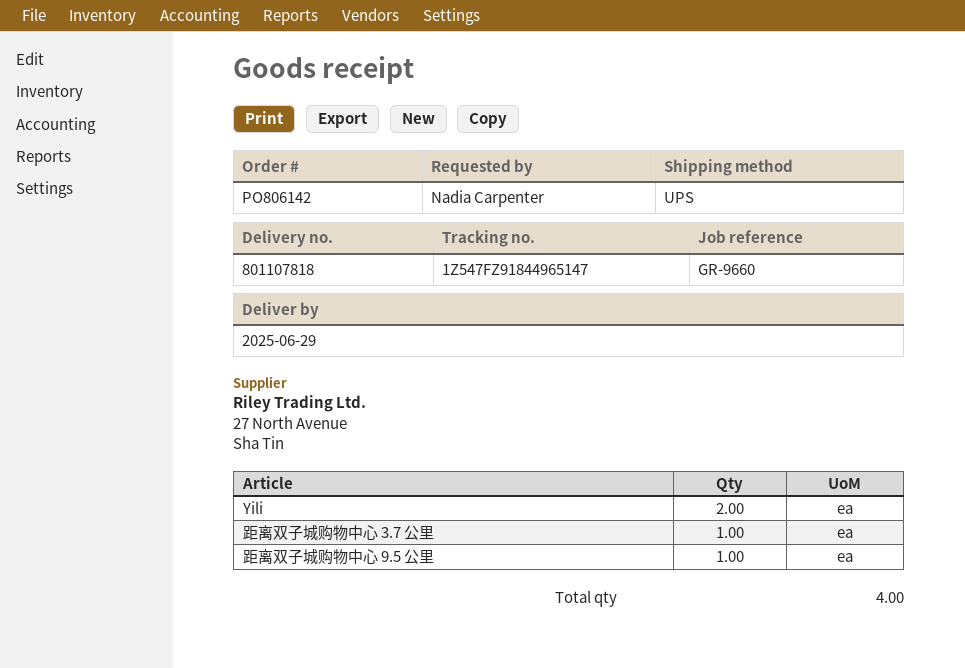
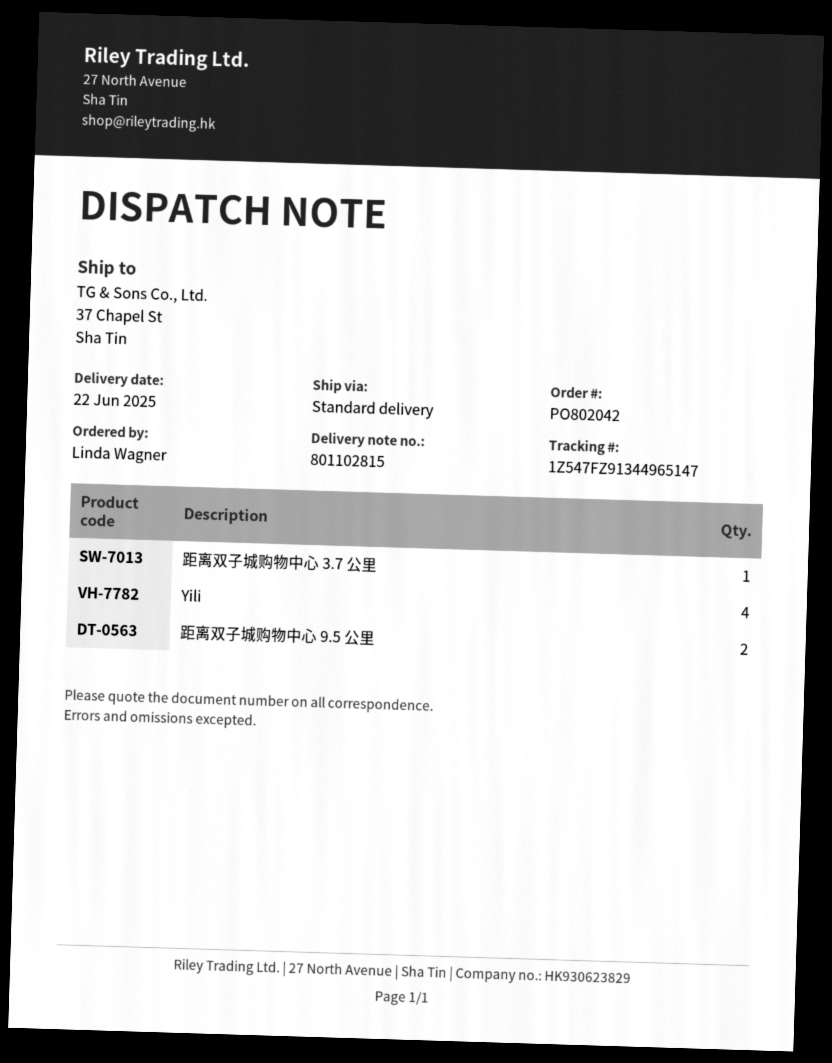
order number: PO806142 -> PO802042
delivery note number: 801107818 -> 801102815
delivery date: 2025-06-29 -> 2025-06-22
ordered by: Nadia Carpenter -> Linda Wagner
shipping method: UPS -> standard
tracking number: 1Z547FZ91844965147 -> 1Z547FZ91344965147
Yili: 2 -> 4
距离双子城购物中心 9.5 公里: 1 -> 2

